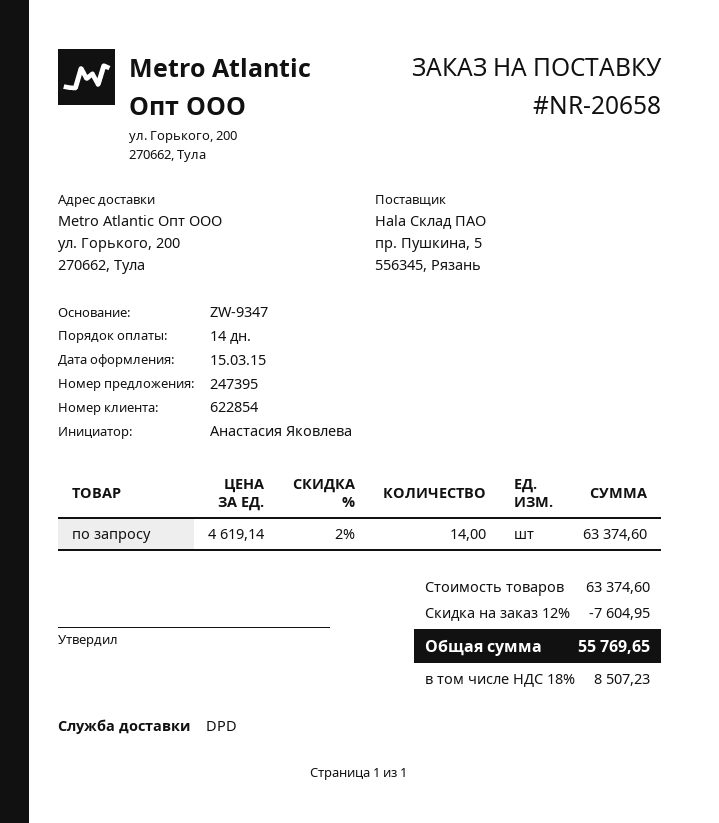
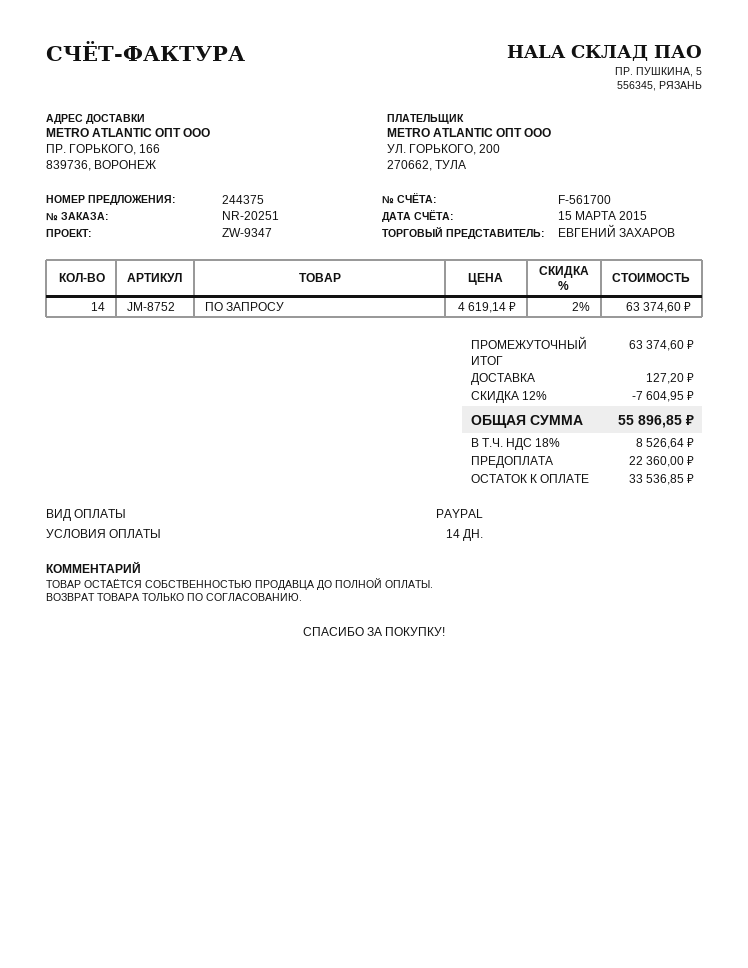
quote number: 247395 -> 244375
order number: NR-20658 -> NR-20251
ship to: ул. Горького, 200, 270662, Тула -> ПР. ГОРЬКОГО, 166, 839736, ВОРОНЕЖ
shipping: none -> 127.20
tax: 18% = 8507.23 -> 18% = 8526.64
total: 55769.65 -> 55896.85

